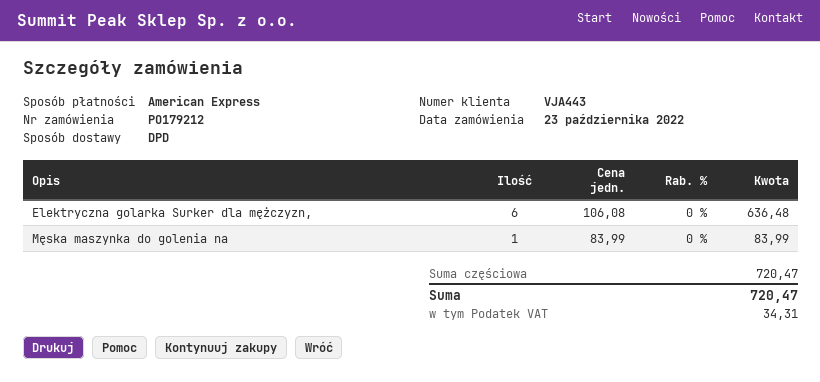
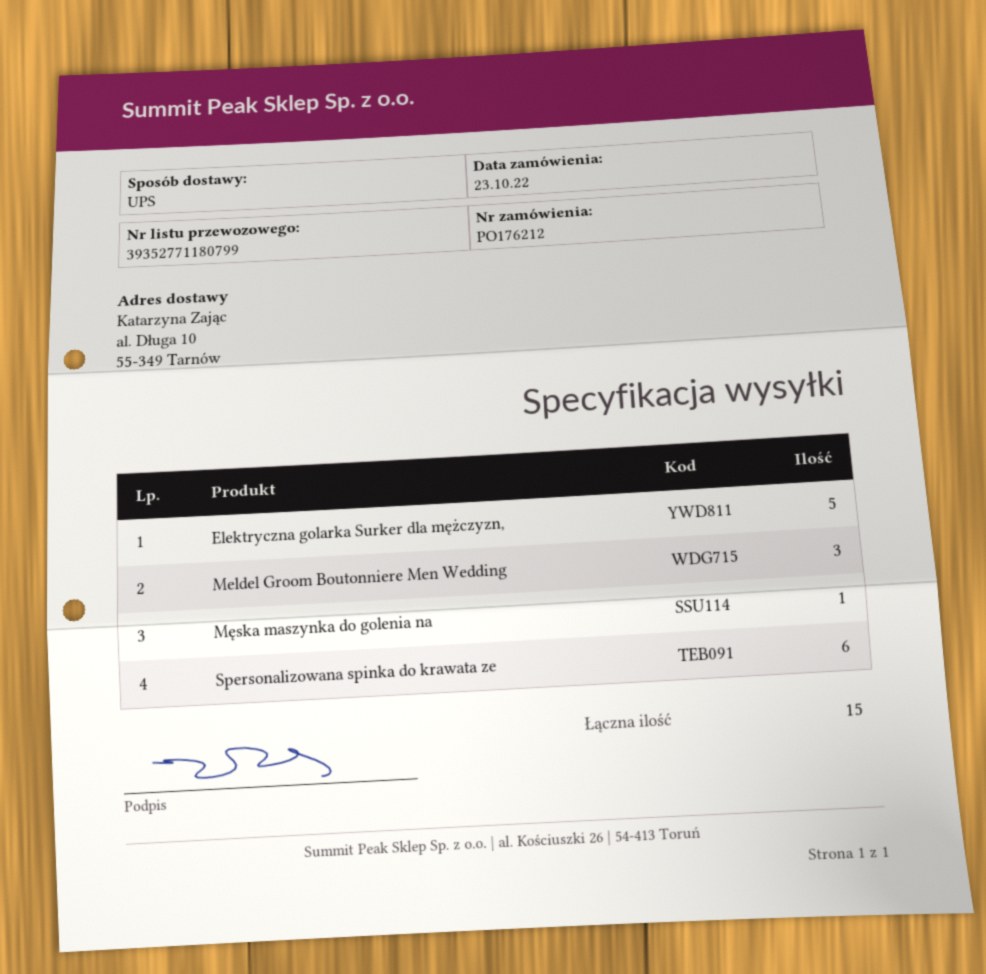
order number: PO179212 -> PO176212
shipping method: DPD -> UPS
Elektryczna golarka Surker dla mężczyzn,: 6 -> 5
Meldel Groom Boutonniere Men Wedding: none -> 3
Spersonalizowana spinka do krawata ze: none -> 6

